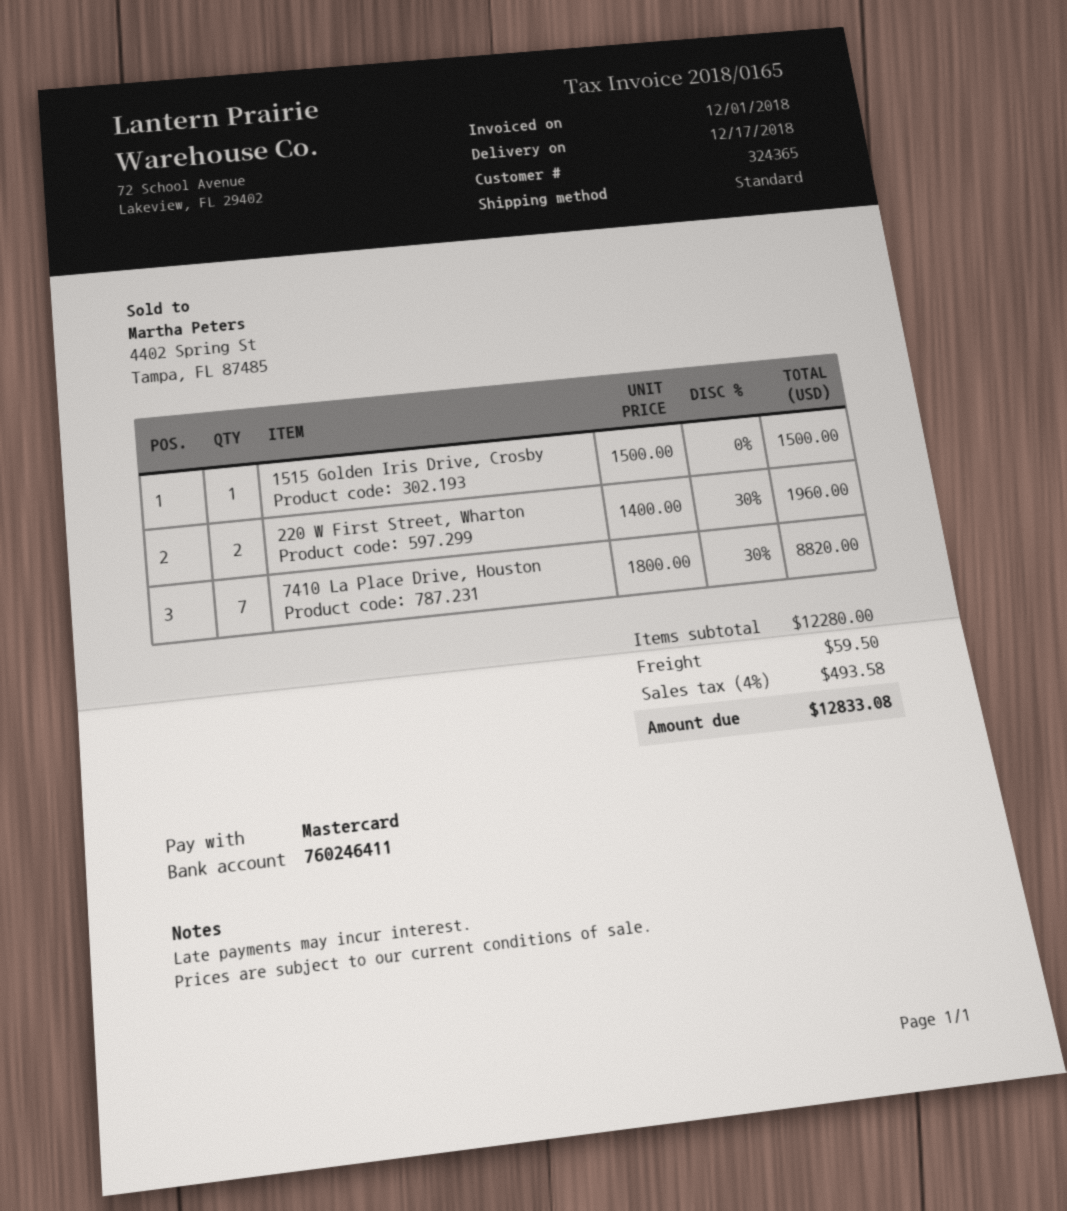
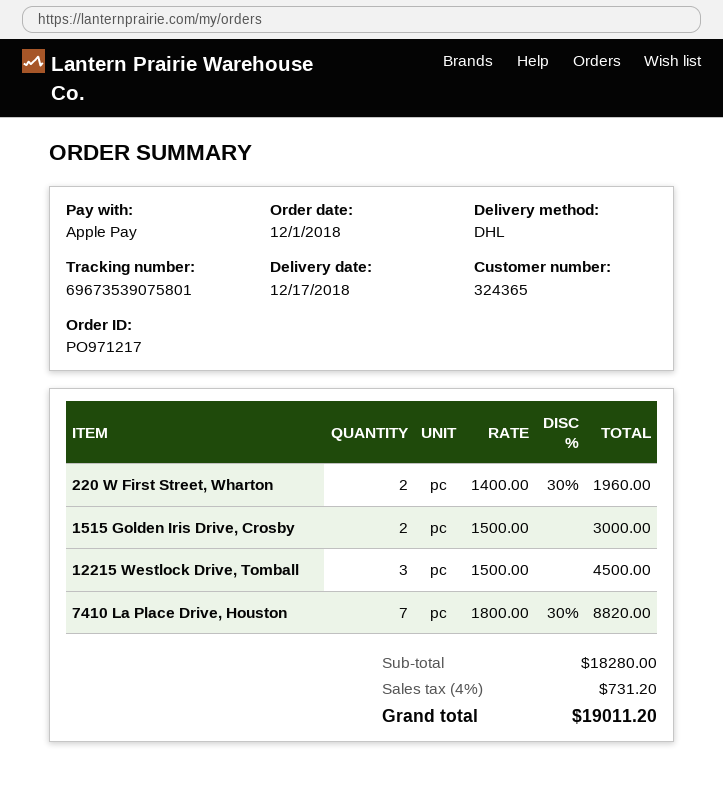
payment method: Mastercard -> Apple Pay
shipping method: standard -> DHL
1515 Golden Iris Drive, Crosby: 1 x 1500.00 = 1500.00 -> 2 x 1500.00 = 3000.00
12215 Westlock Drive, Tomball: none -> 3 x 1500.00 = 4500.00
subtotal: 12280.00 -> 18280.00
shipping: 59.50 -> none
tax: 4% = 493.58 -> 4% = 731.20
total: 12833.08 -> 19011.20

